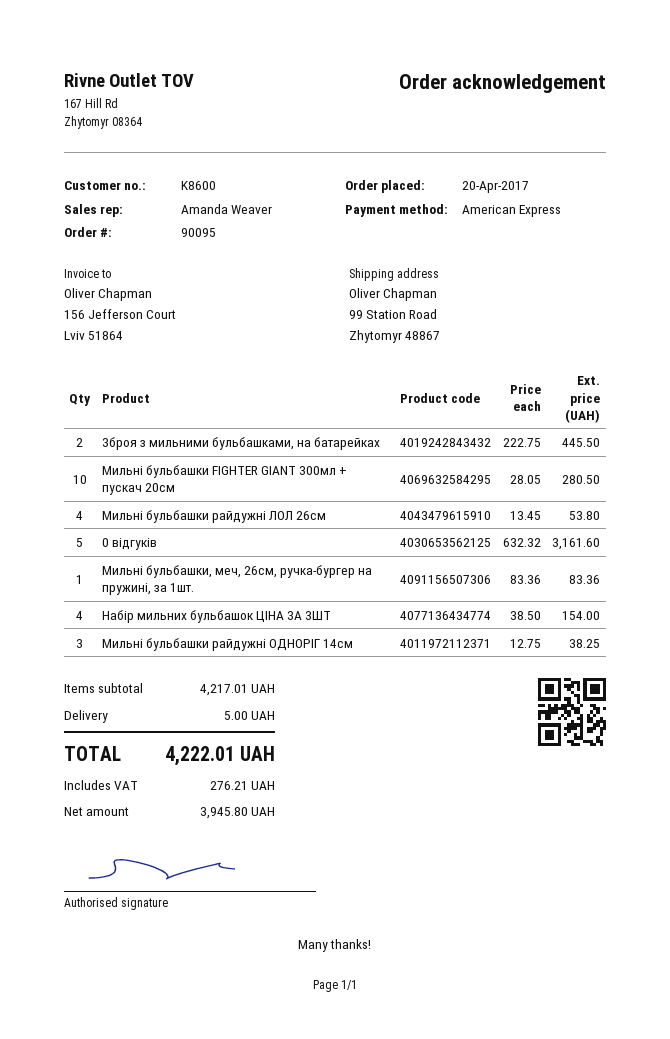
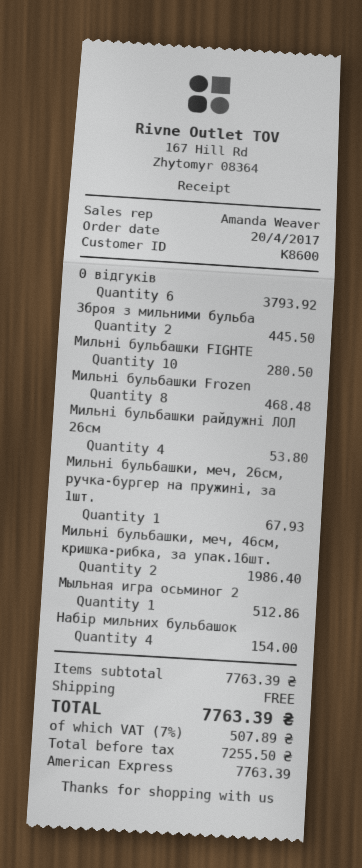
0 відгуків: 5 for 3161.60 -> 6 for 3793.92
Мильні бульбашки, меч, 26см, ручка-бургер на пружині, за 1шт.: 1 for 83.36 -> 1 for 67.93
Мильні бульбашки райдужні ОДНОРІГ 14см: 3 for 38.25 -> none
Мильні бульбашки Frozen: none -> 8 for 468.48
Мильні бульбашки, меч, 46см, кришка-рибка, за упак.16шт.: none -> 2 for 1986.40
Мыльная игра осьминог 2: none -> 1 for 512.86
subtotal: 4217.01 -> 7763.39
shipping: 5.00 -> 0.00
net: 3945.80 -> 7255.50
tax: 276.21 -> 507.89
total: 4222.01 -> 7763.39

